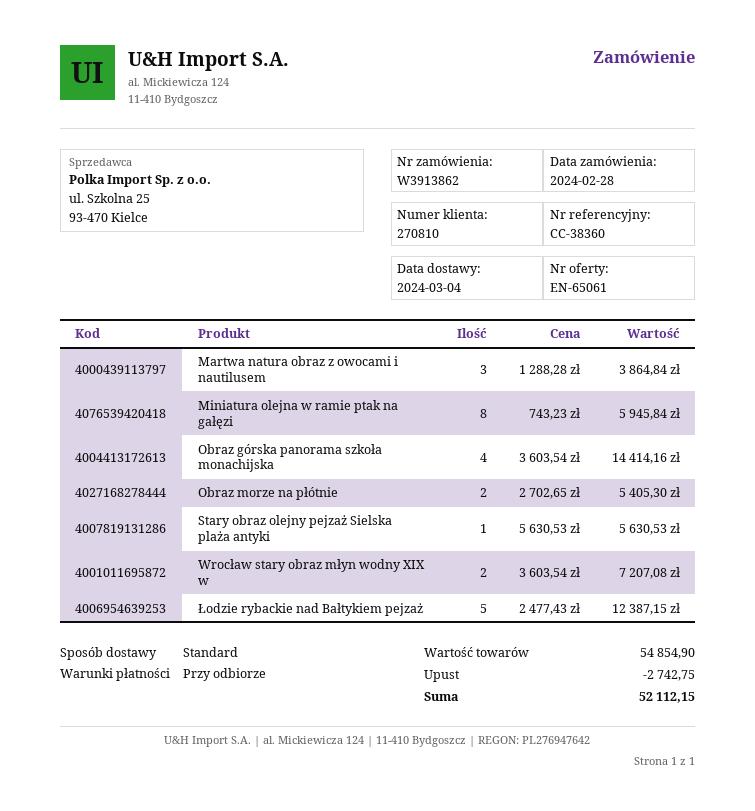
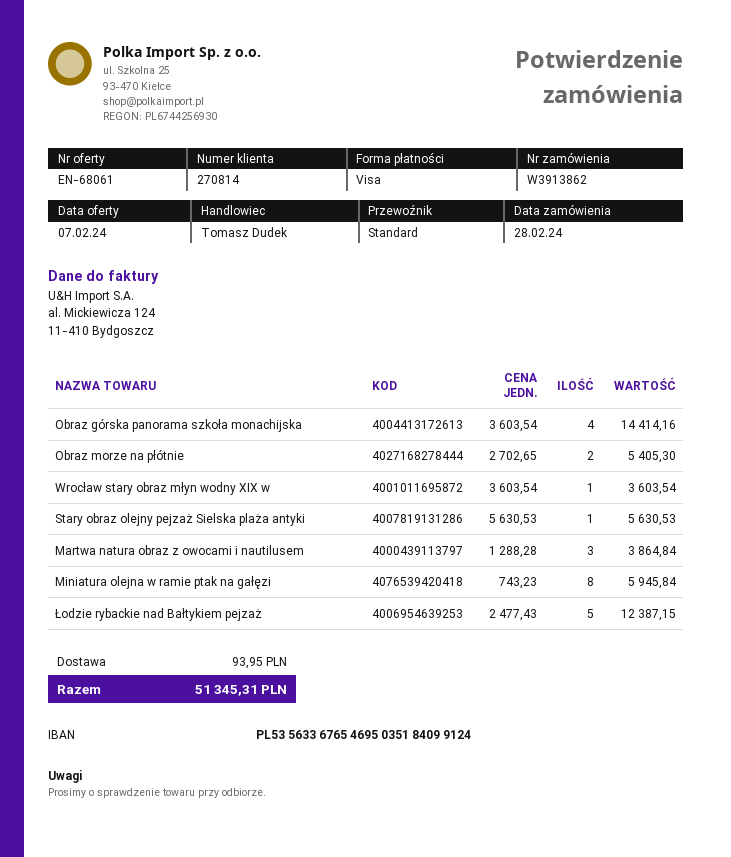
quote number: EN-65061 -> EN-68061
customer number: 270810 -> 270814
Wrocław stary obraz młyn wodny XIX w: 2 x 3603.54 = 7207.08 -> 1 x 3603.54 = 3603.54
discount: 2742.75 -> none
shipping: none -> 93.95
total: 52112.15 -> 51345.31

